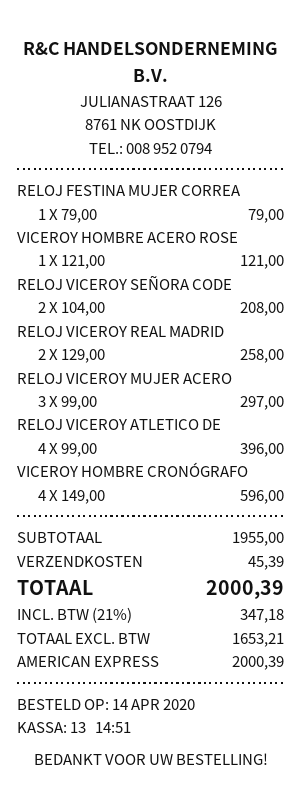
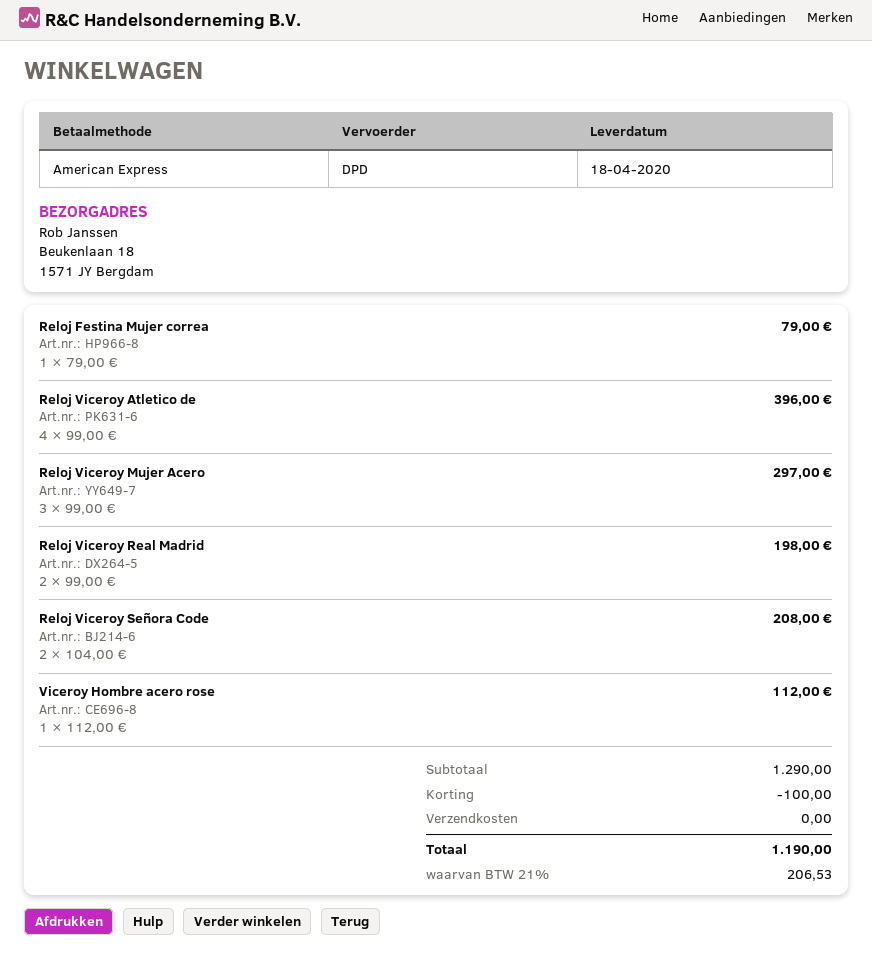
VICEROY HOMBRE ACERO ROSE: 1 x 121.00 = 121.00 -> 1 x 112.00 = 112.00
RELOJ VICEROY REAL MADRID: 2 x 129.00 = 258.00 -> 2 x 99.00 = 198.00
VICEROY HOMBRE CRONÓGRAFO: 4 x 149.00 = 596.00 -> none
subtotal: 1955.00 -> 1290.00
discount: none -> 100.00
shipping: 45.39 -> 0.00
tax: 21% = 347.18 -> 21% = 206.53
total: 2000.39 -> 1190.00

